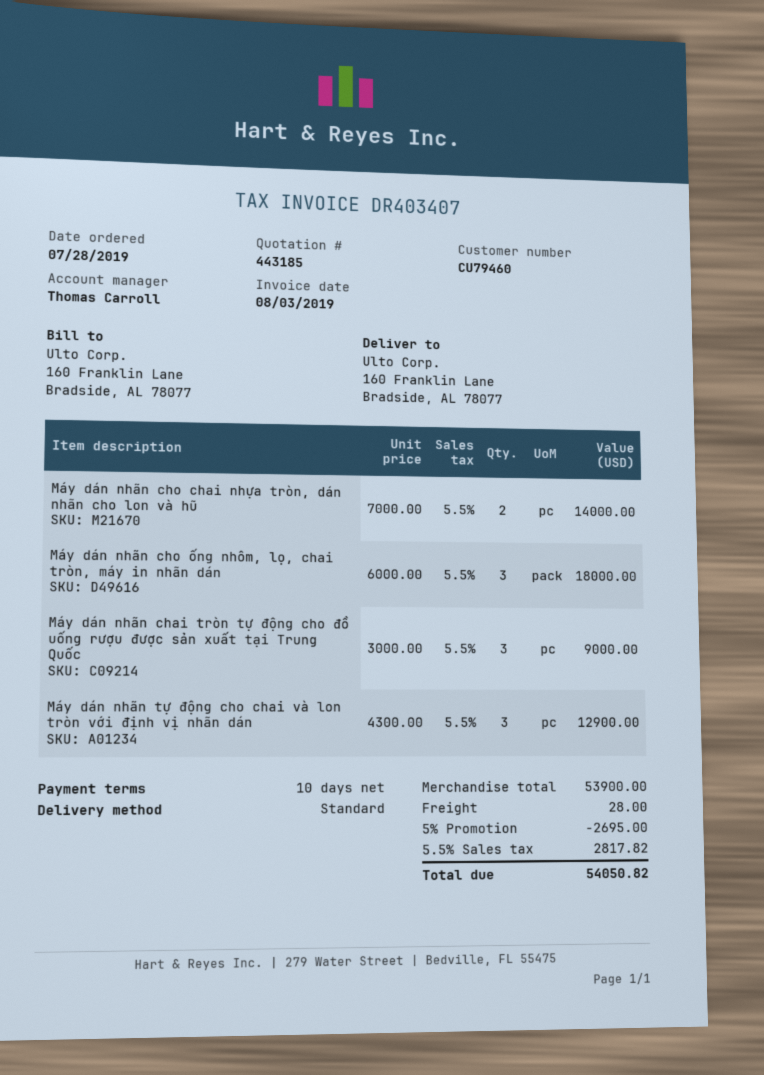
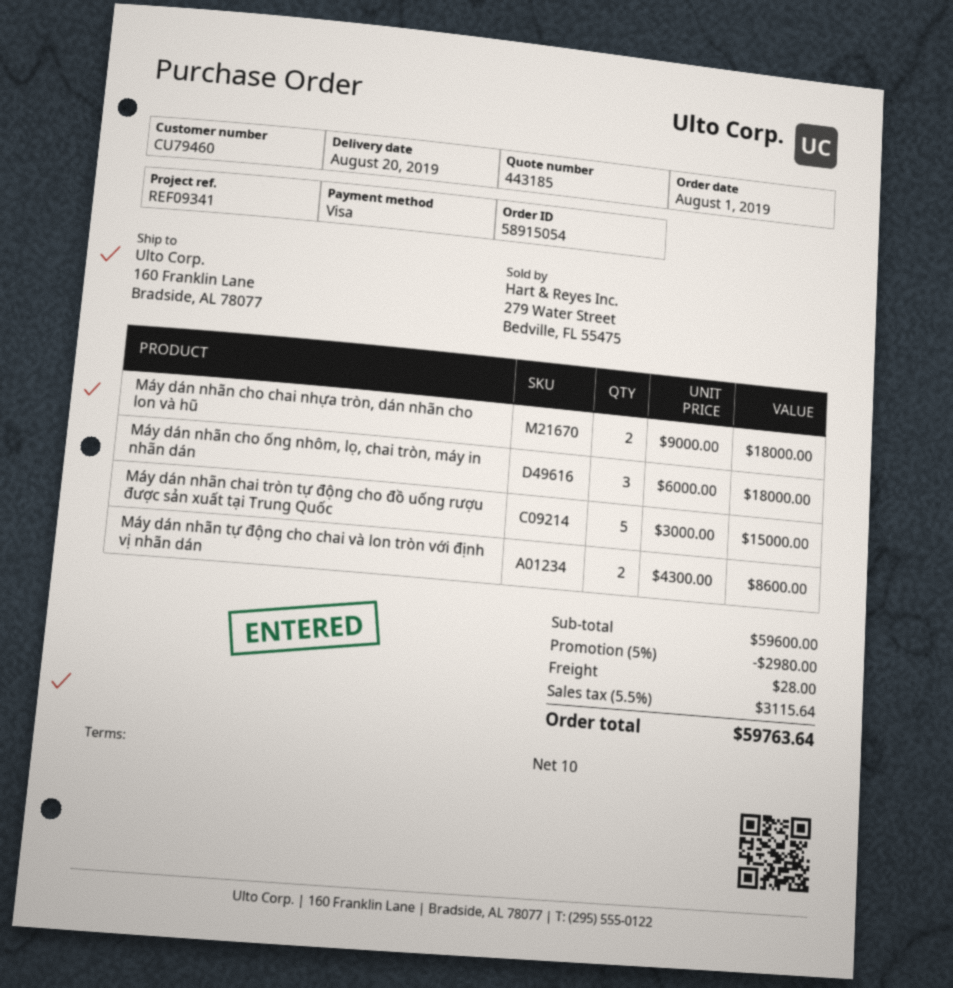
order date: 2019-07-28 -> 2019-08-01
Máy dán nhãn cho chai nhựa tròn, dán nhãn cho lon và hũ: 2 x 7000.00 = 14000.00 -> 2 x 9000.00 = 18000.00
Máy dán nhãn chai tròn tự động cho đồ uống rượu được sản xuất tại Trung Quốc: 3 x 3000.00 = 9000.00 -> 5 x 3000.00 = 15000.00
Máy dán nhãn tự động cho chai và lon tròn với định vị nhãn dán: 3 x 4300.00 = 12900.00 -> 2 x 4300.00 = 8600.00
subtotal: 53900.00 -> 59600.00
discount: 5% = 2695.00 -> 5% = 2980.00
tax: 5.5% = 2817.82 -> 5.5% = 3115.64
total: 54050.82 -> 59763.64

